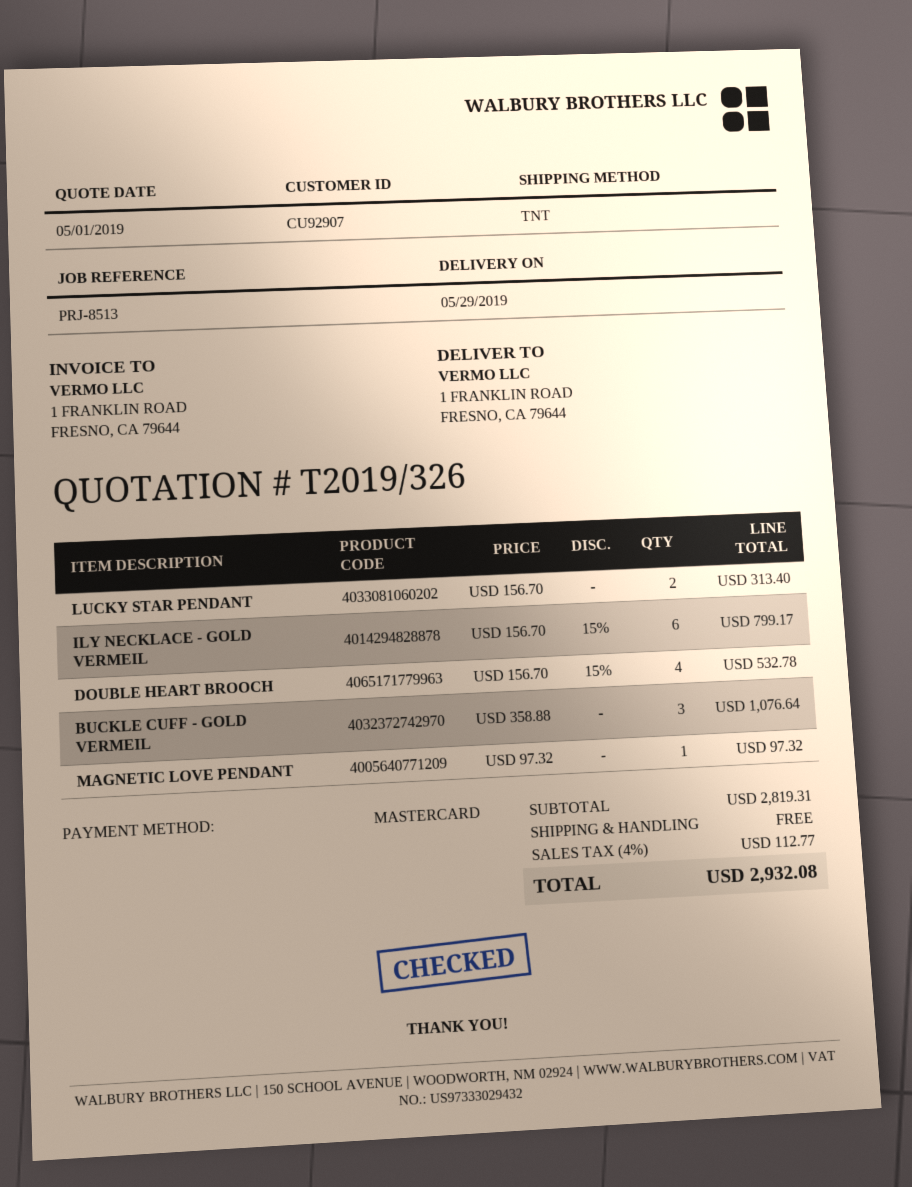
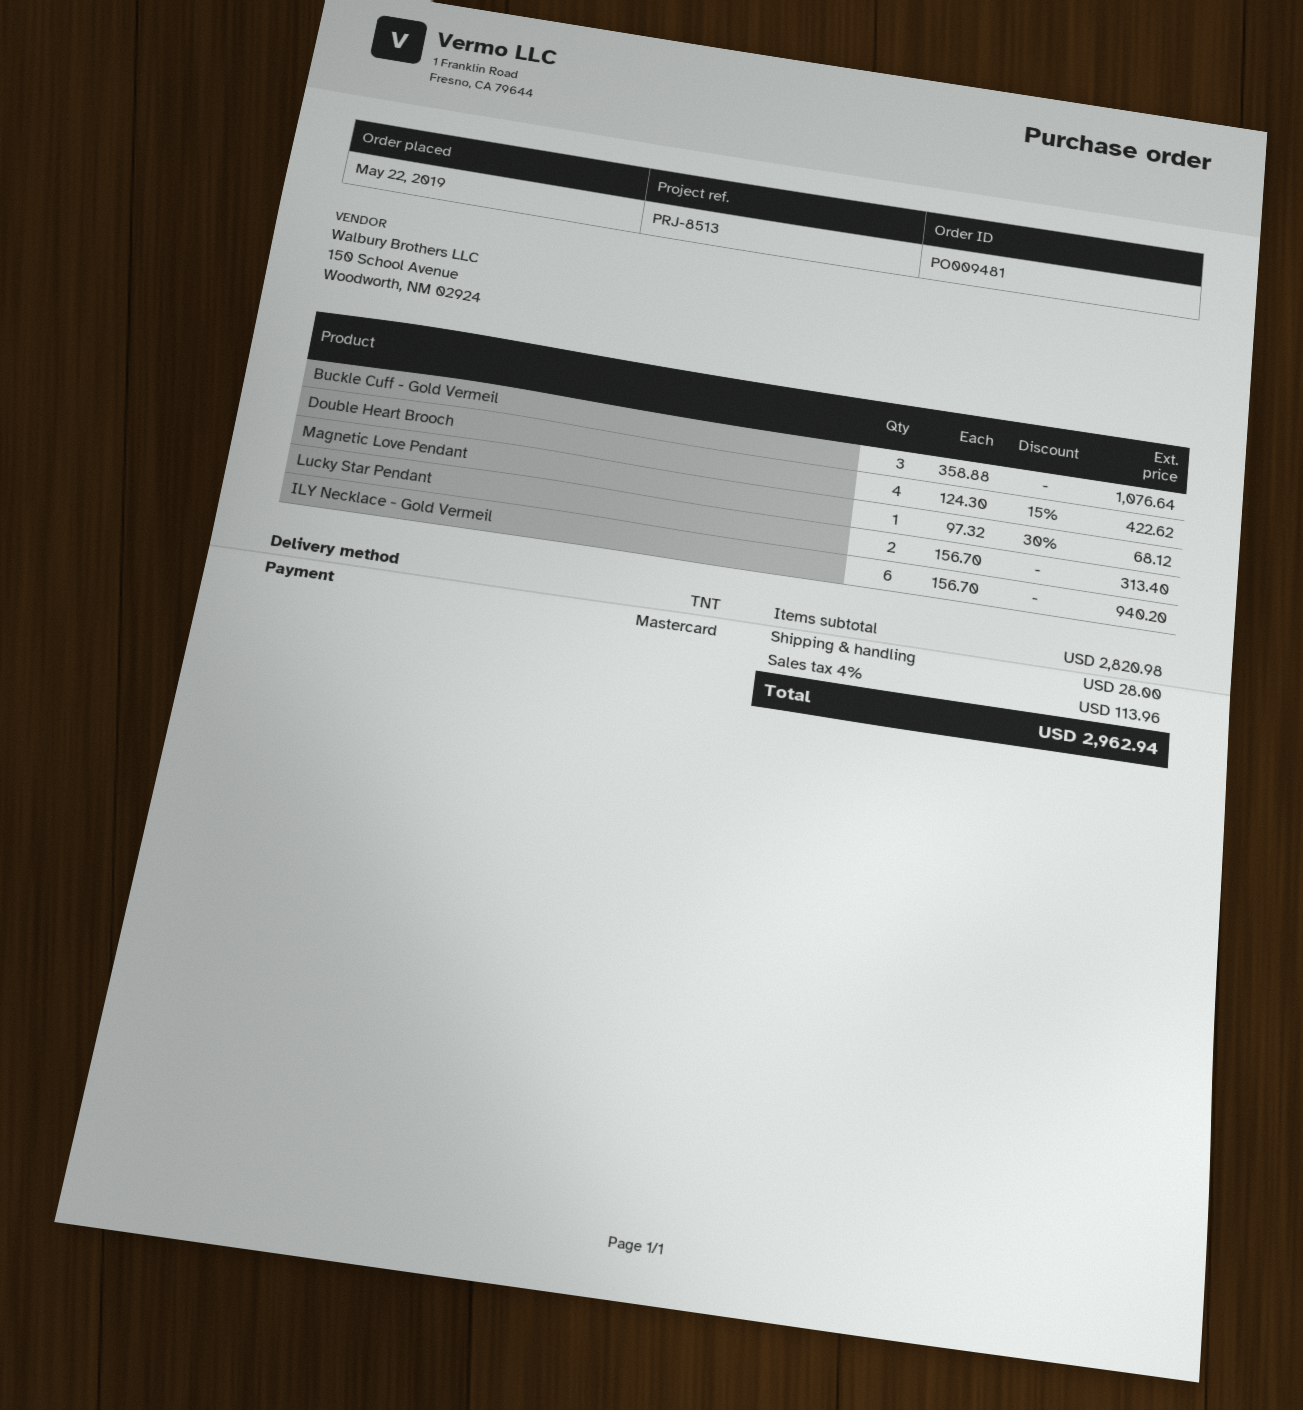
ILY NECKLACE - GOLD VERMEIL: 6 x 156.70 - 15% = 799.17 -> 6 x 156.70 = 940.20
DOUBLE HEART BROOCH: 4 x 156.70 - 15% = 532.78 -> 4 x 124.30 - 15% = 422.62
MAGNETIC LOVE PENDANT: 1 x 97.32 = 97.32 -> 1 x 97.32 - 30% = 68.12
subtotal: 2819.31 -> 2820.98
shipping: 0.00 -> 28.00
tax: 4% = 112.77 -> 4% = 113.96
total: 2932.08 -> 2962.94

